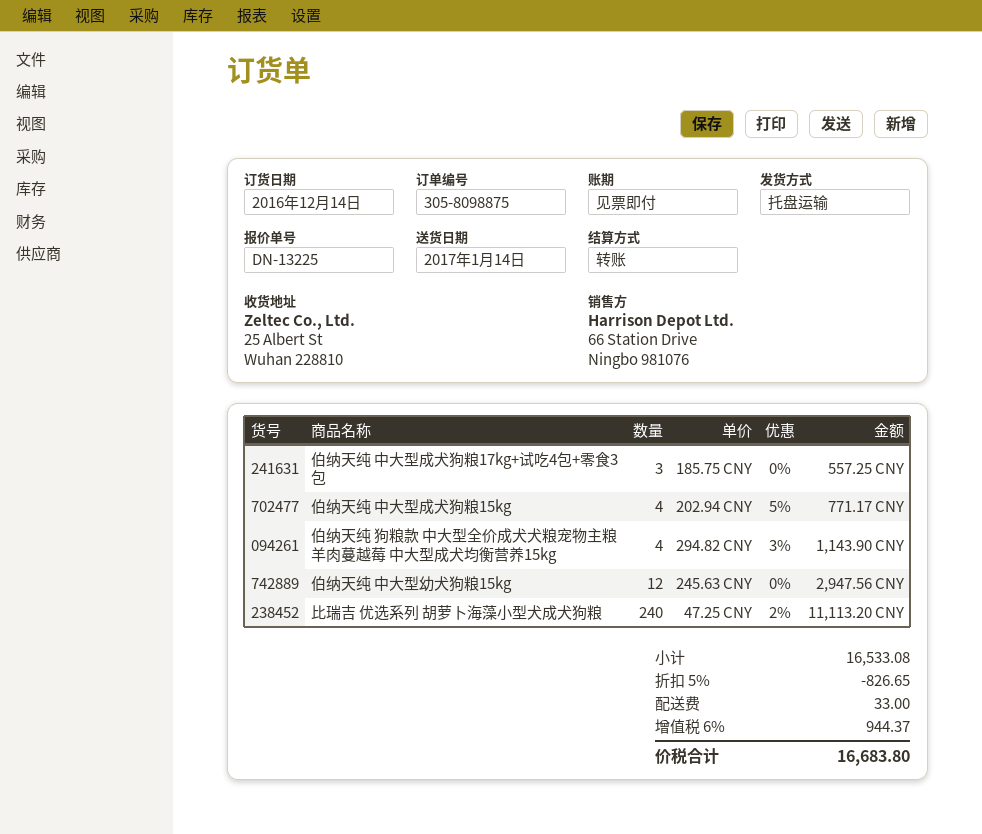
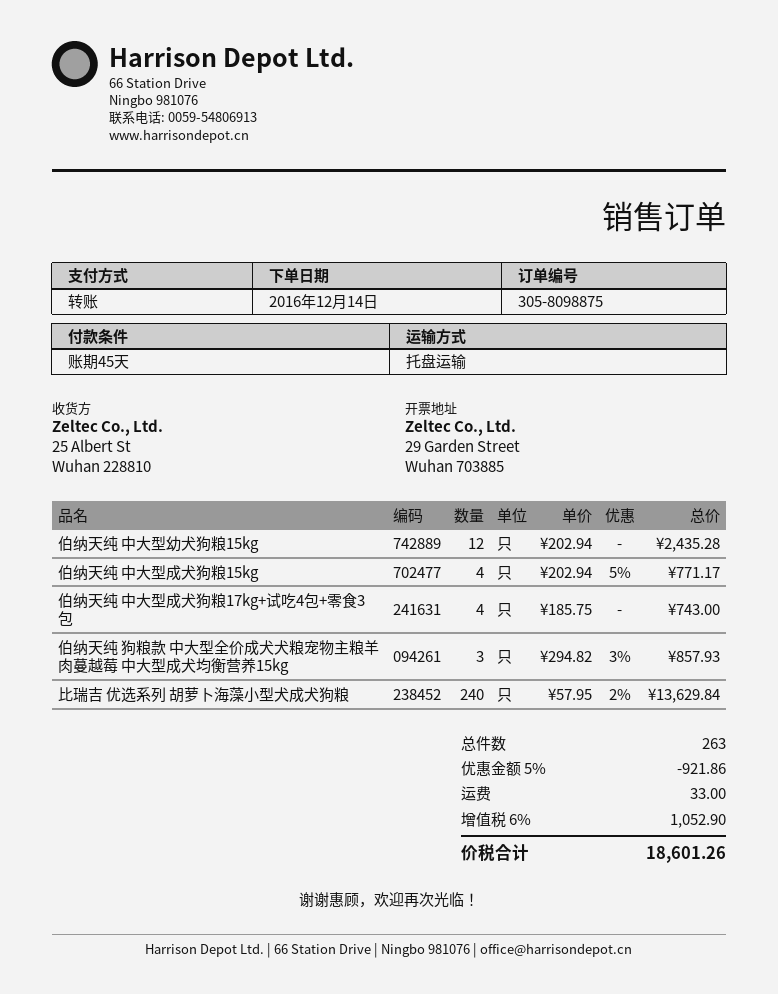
payment terms: on receipt -> 45 days
伯纳天纯 中大型成犬狗粮17kg+试吃4包+零食3包: 3 x 185.75 = 557.25 -> 4 x 185.75 = 743.00
伯纳天纯 狗粮款 中大型全价成犬犬粮宠物主粮羊肉蔓越莓 中大型成犬均衡营养15kg: 4 x 294.82 - 3% = 1143.90 -> 3 x 294.82 - 3% = 857.93
伯纳天纯 中大型幼犬狗粮15kg: 12 x 245.63 = 2947.56 -> 12 x 202.94 = 2435.28
比瑞吉 优选系列 胡萝卜海藻小型犬成犬狗粮: 240 x 47.25 - 2% = 11113.20 -> 240 x 57.95 - 2% = 13629.84
discount: 5% = 826.65 -> 5% = 921.86
tax: 6% = 944.37 -> 6% = 1052.90
total: 16683.80 -> 18601.26

